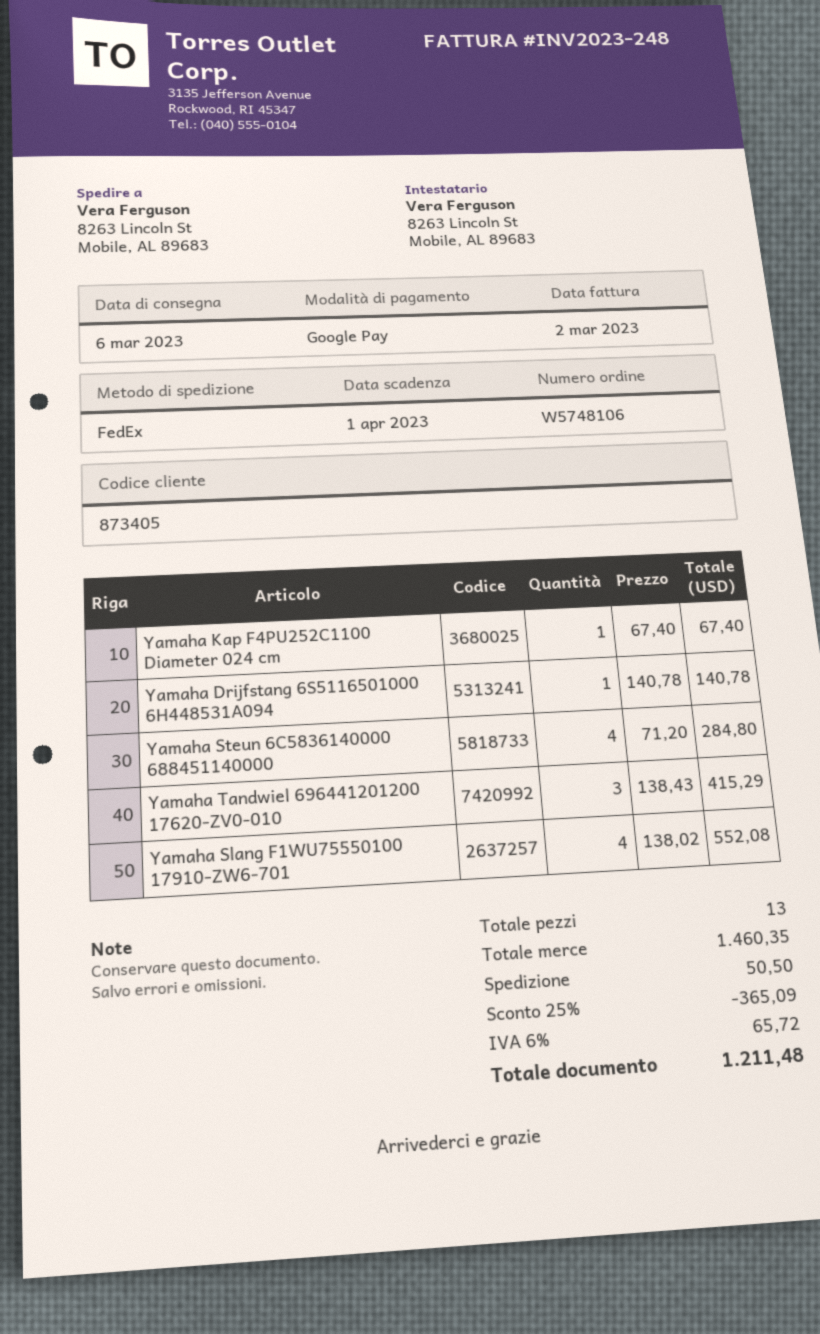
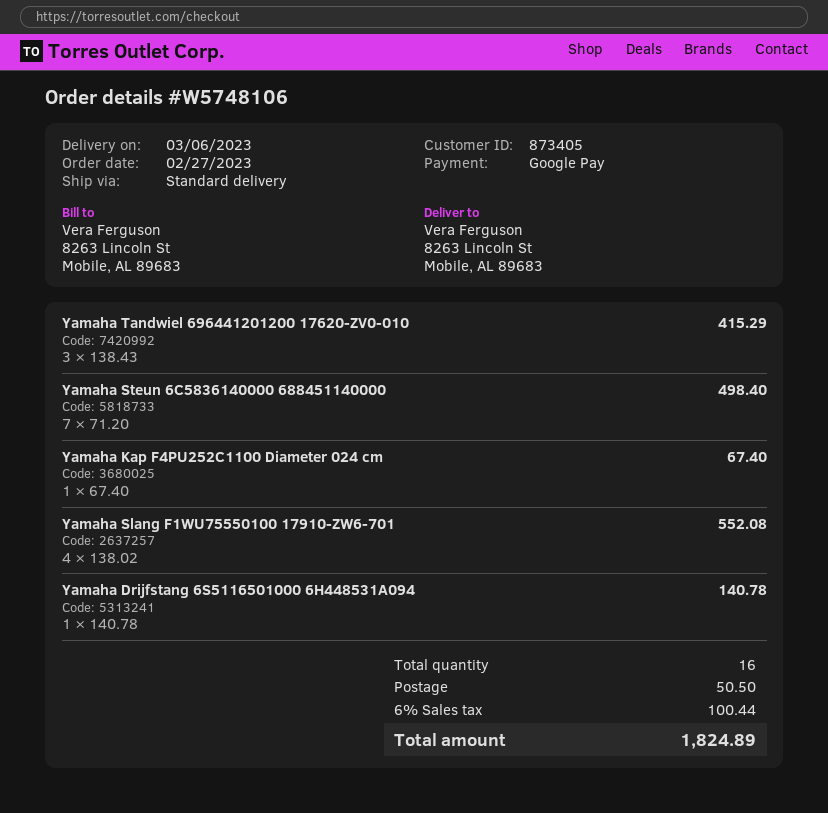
shipping method: FedEx -> standard
Yamaha Steun 6C5836140000 688451140000: 4 x 71.20 = 284.80 -> 7 x 71.20 = 498.40
total quantity: 13 -> 16
discount: 25% = 365.09 -> none
tax: 6% = 65.72 -> 6% = 100.44
total: 1211.48 -> 1824.89

